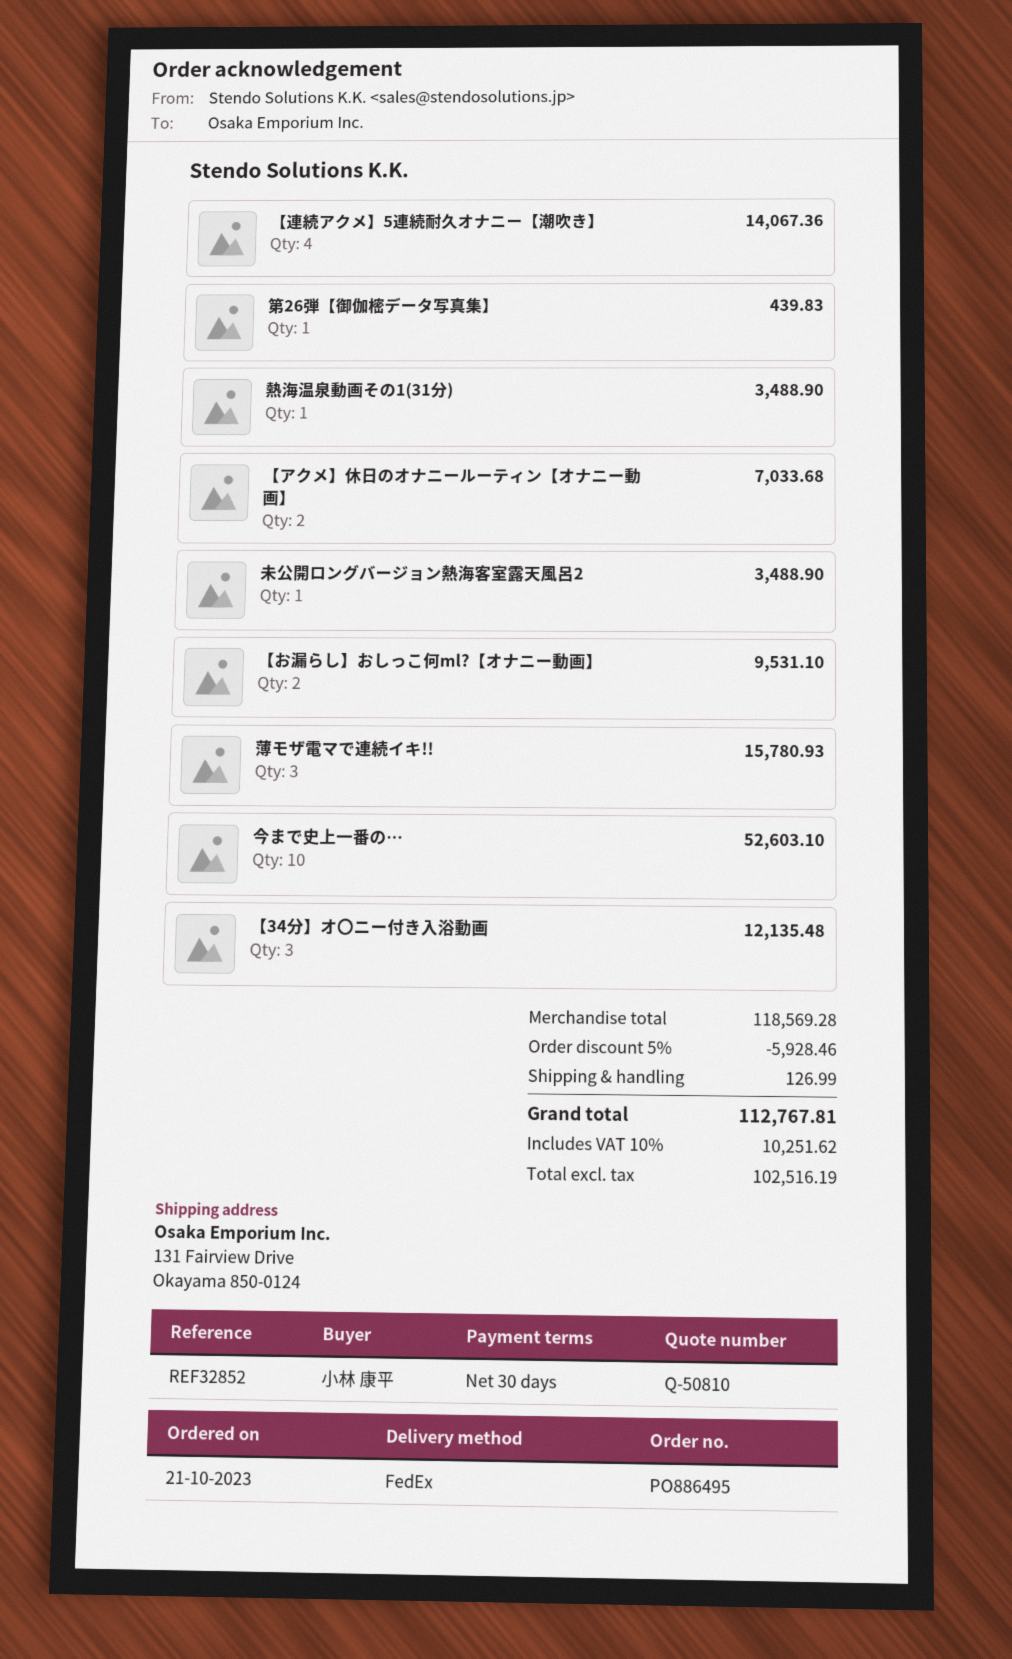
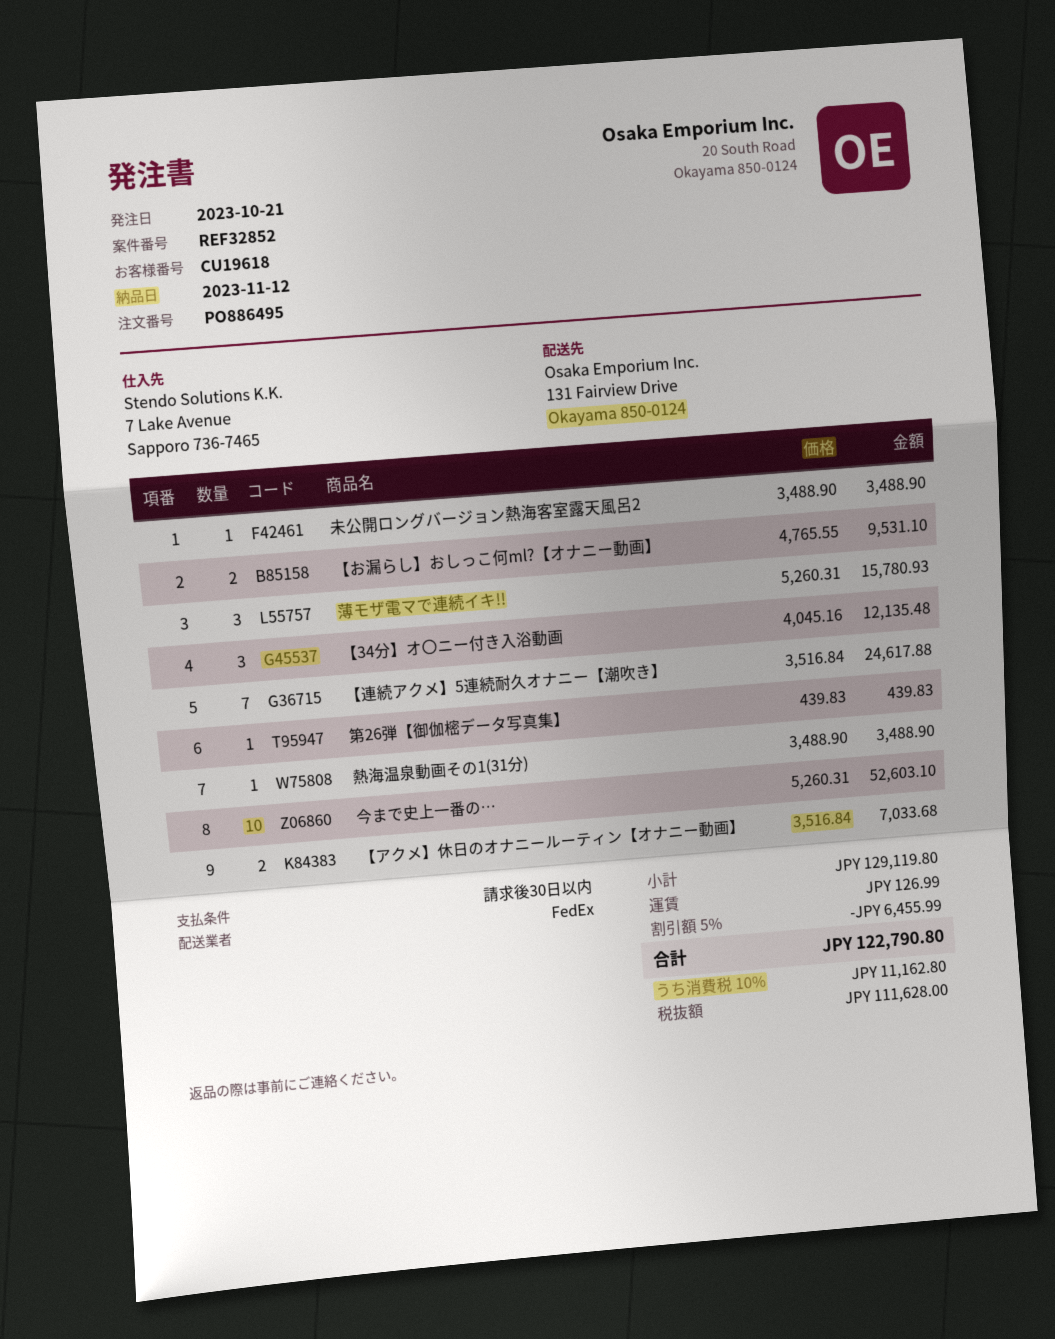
【連続アクメ】5連続耐久オナニー【潮吹き】: 4 for 14067.36 -> 7 for 24617.88
subtotal: 118569.28 -> 129119.80
discount: 5% = 5928.46 -> 5% = 6455.99
net: 102516.19 -> 111628.00
tax: 10% = 10251.62 -> 10% = 11162.80
total: 112767.81 -> 122790.80

